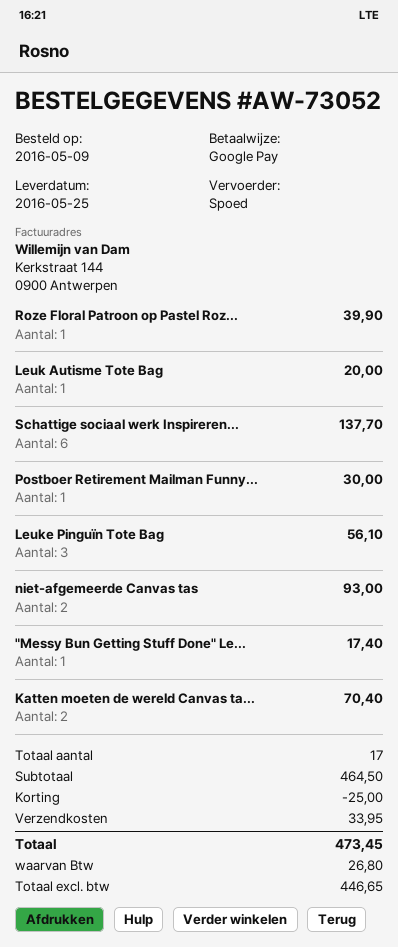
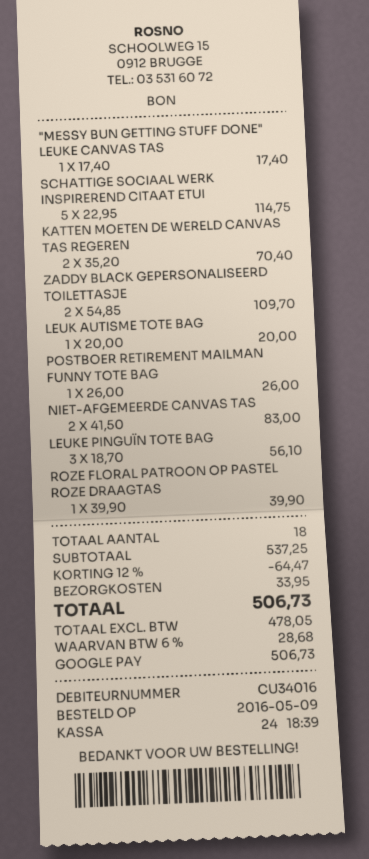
Schattige sociaal werk Inspireren...: 6 for 137.70 -> 5 for 114.75
Postboer Retirement Mailman Funny...: 1 for 30.00 -> 1 for 26.00
niet-afgemeerde Canvas tas: 2 for 93.00 -> 2 for 83.00
ZADDY BLACK GEPERSONALISEERD TOILETTASJE: none -> 2 for 109.70
total quantity: 17 -> 18
subtotal: 464.50 -> 537.25
discount: 25.00 -> 64.47
net: 446.65 -> 478.05
tax: 26.80 -> 28.68
total: 473.45 -> 506.73

